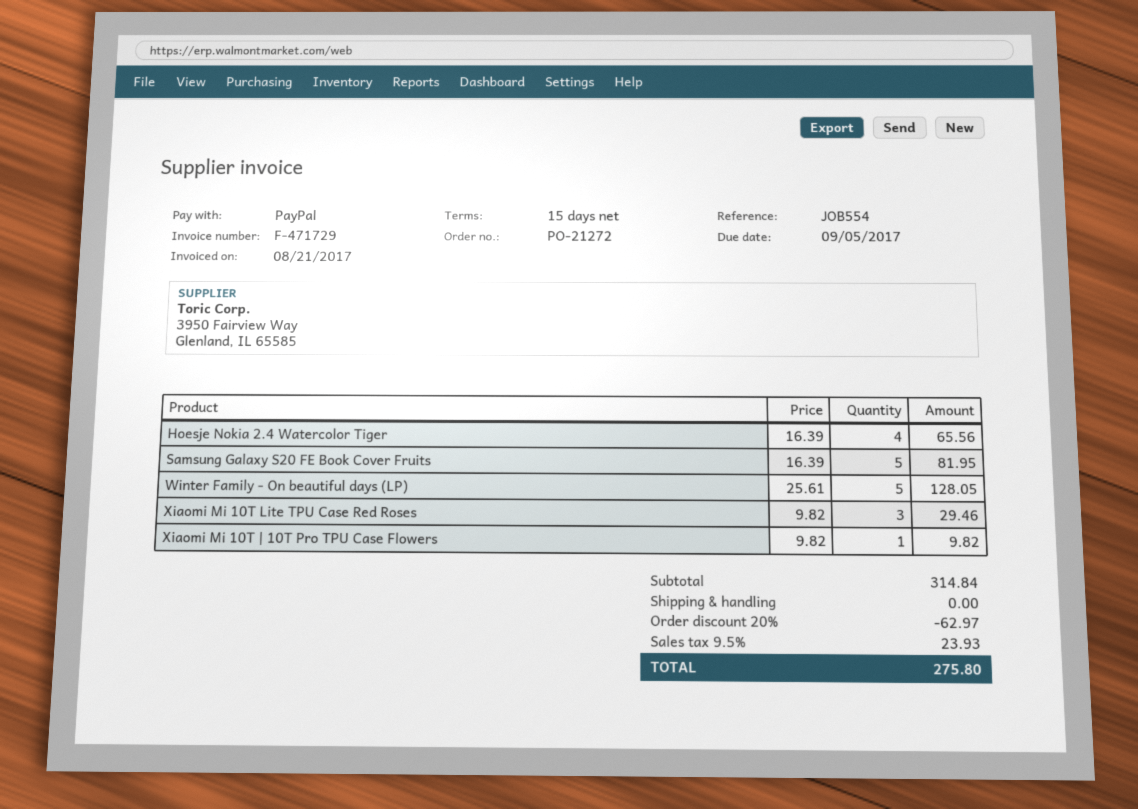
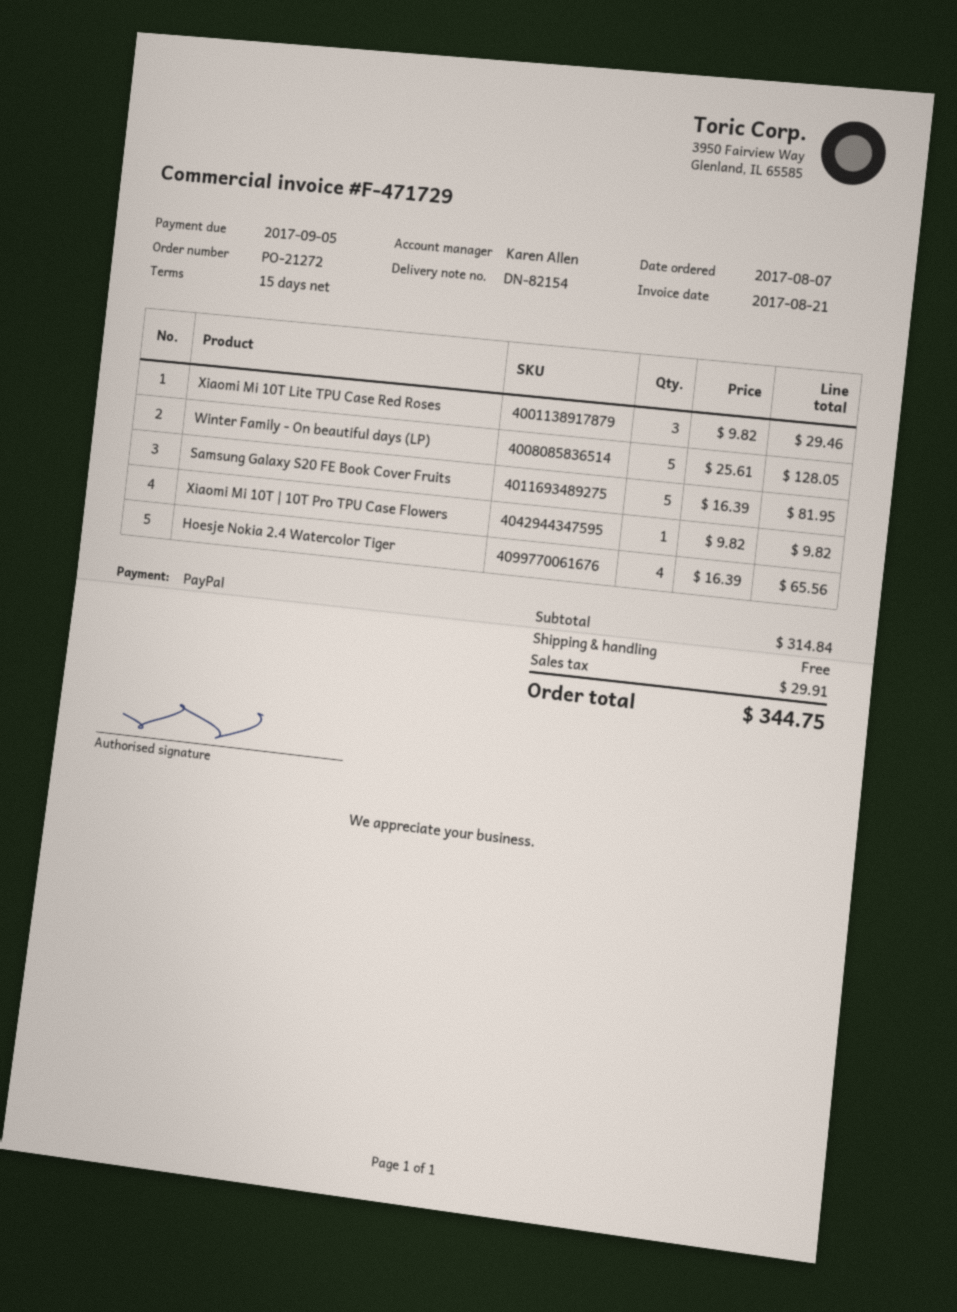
discount: 20% = 62.97 -> none
tax: 23.93 -> 29.91
total: 275.80 -> 344.75

